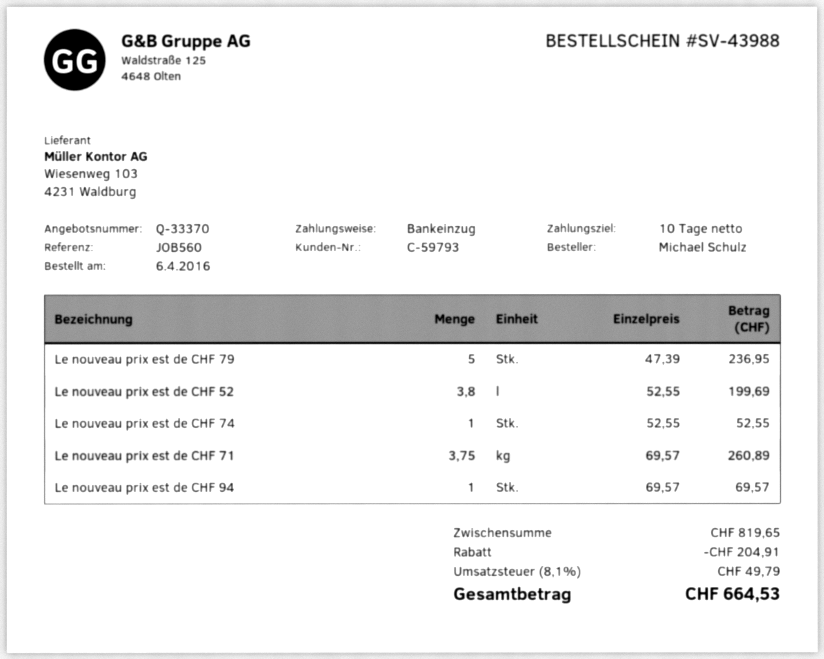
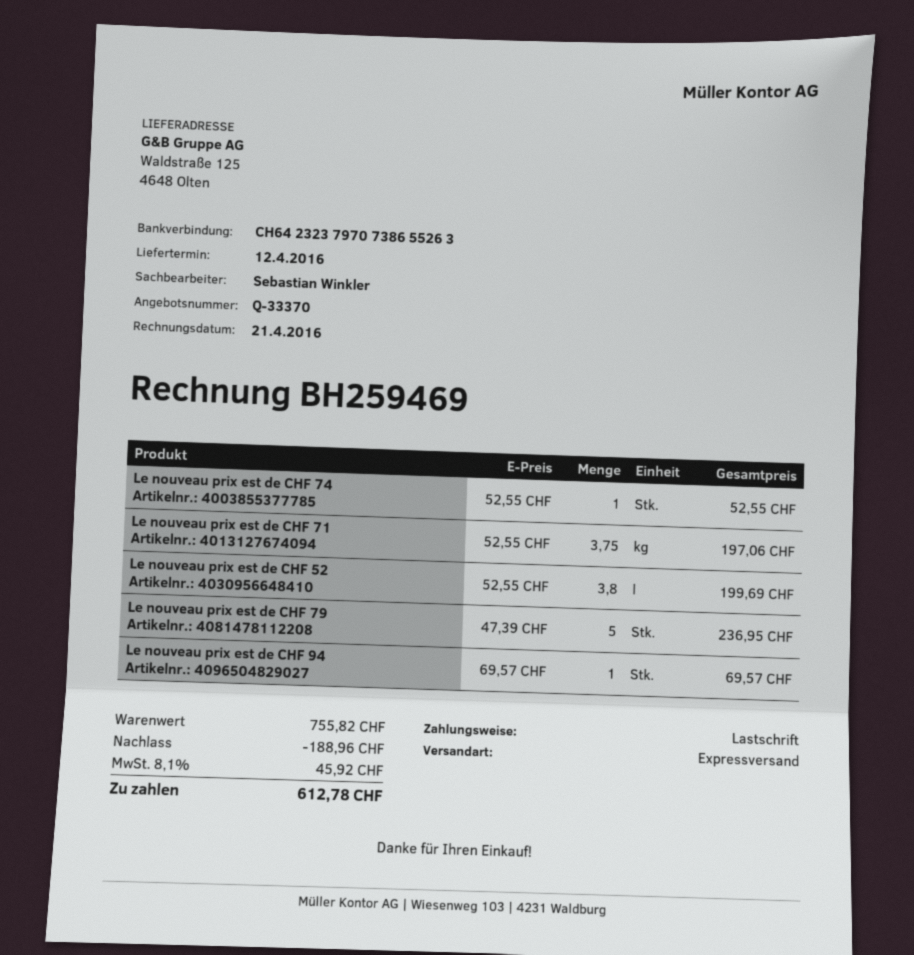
Le nouveau prix est de CHF 71: 3.75 x 69.57 = 260.89 -> 3.75 x 52.55 = 197.06
subtotal: 819.65 -> 755.82
discount: 204.91 -> 188.96
tax: 8.1% = 49.79 -> 8.1% = 45.92
total: 664.53 -> 612.78

